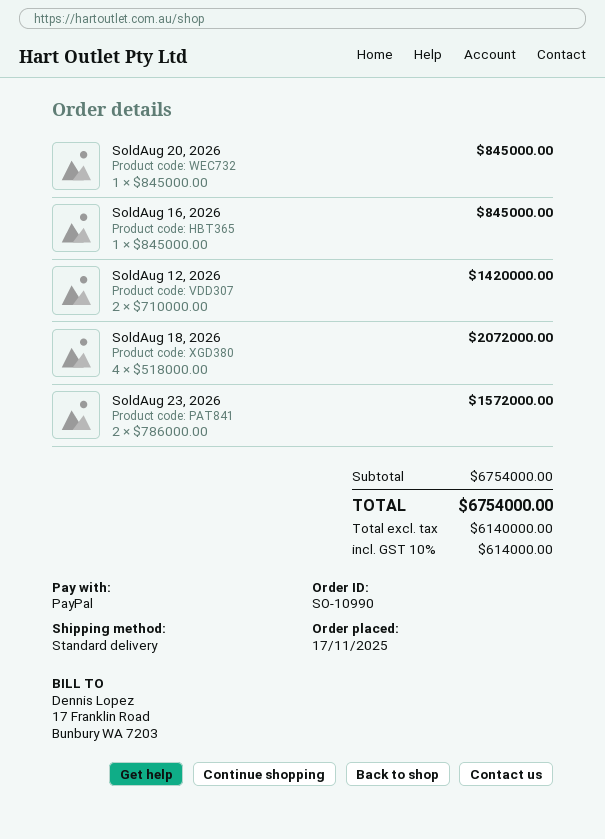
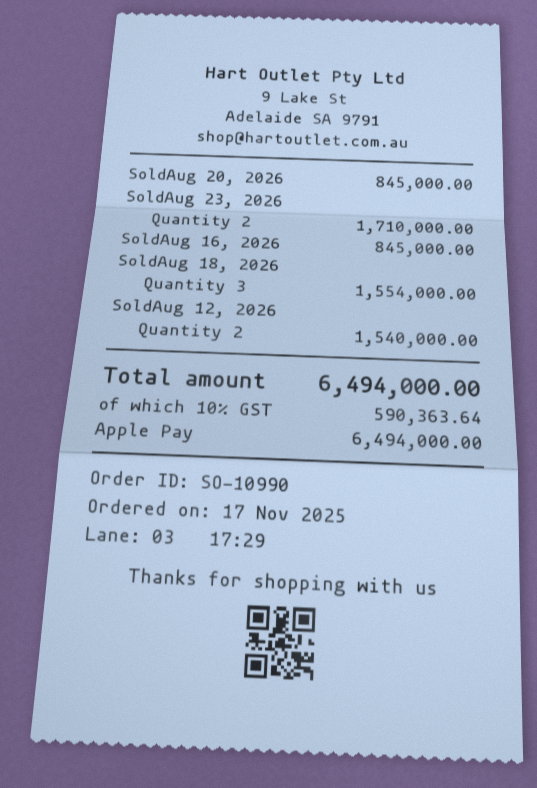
payment method: PayPal -> Apple Pay
SoldAug 12, 2026: 2 for 1420000.00 -> 2 for 1540000.00
SoldAug 18, 2026: 4 for 2072000.00 -> 3 for 1554000.00
SoldAug 23, 2026: 2 for 1572000.00 -> 2 for 1710000.00
tax: 10% = 614000.00 -> 10% = 590363.64
total: 6754000.00 -> 6494000.00

